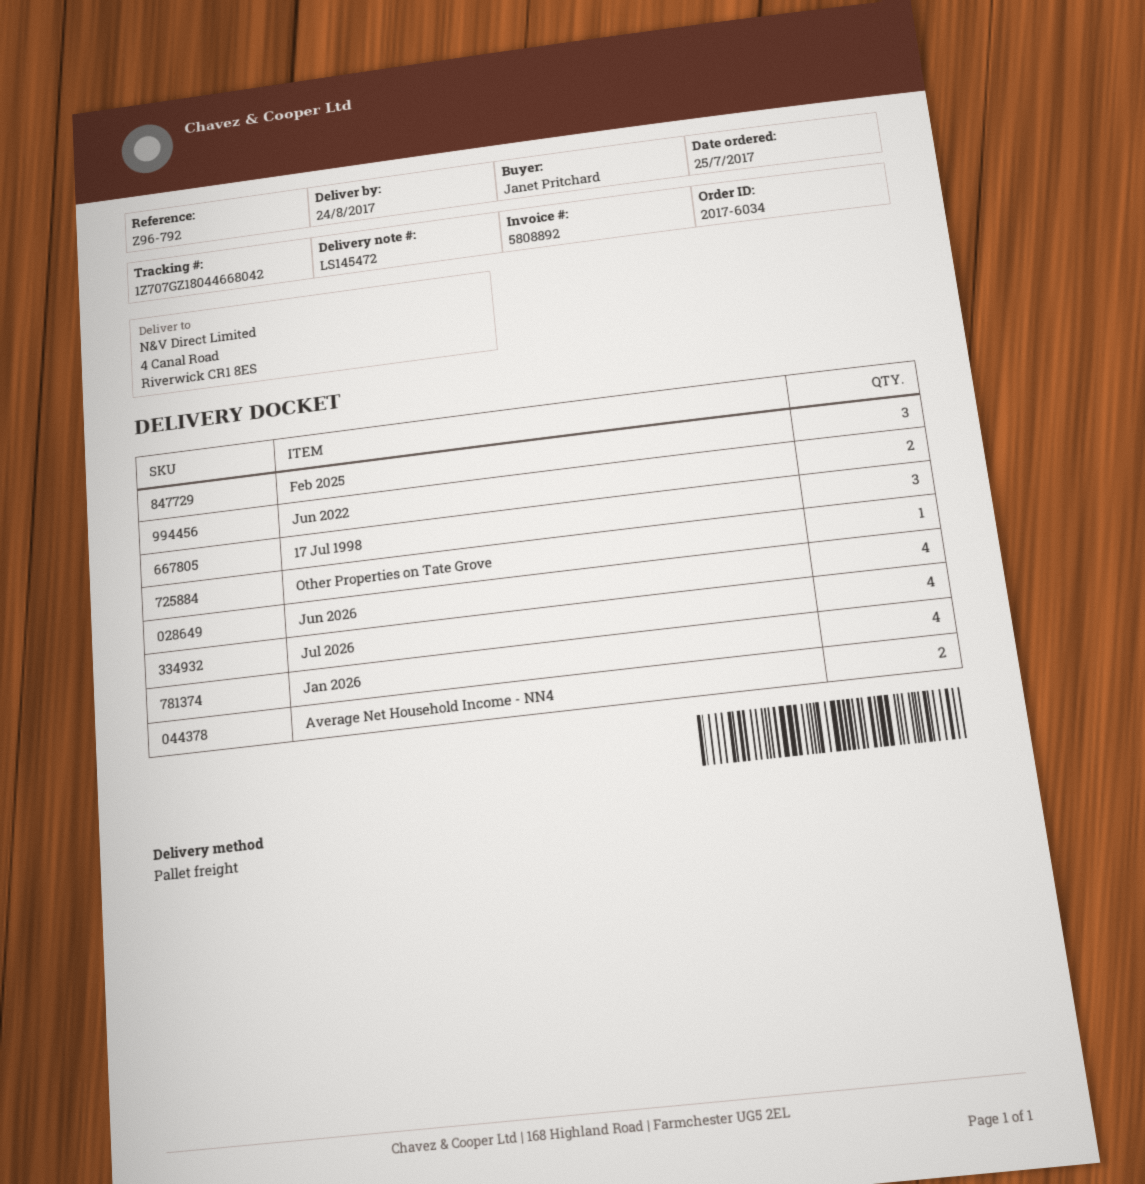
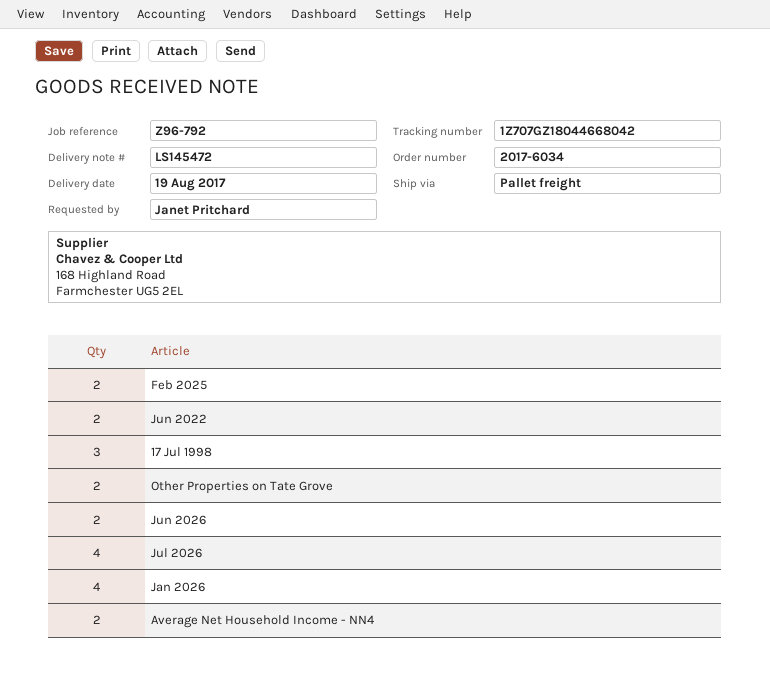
delivery date: 2017-08-24 -> 2017-08-19
Feb 2025: 3 -> 2
Other Properties on Tate Grove: 1 -> 2
Jun 2026: 4 -> 2

